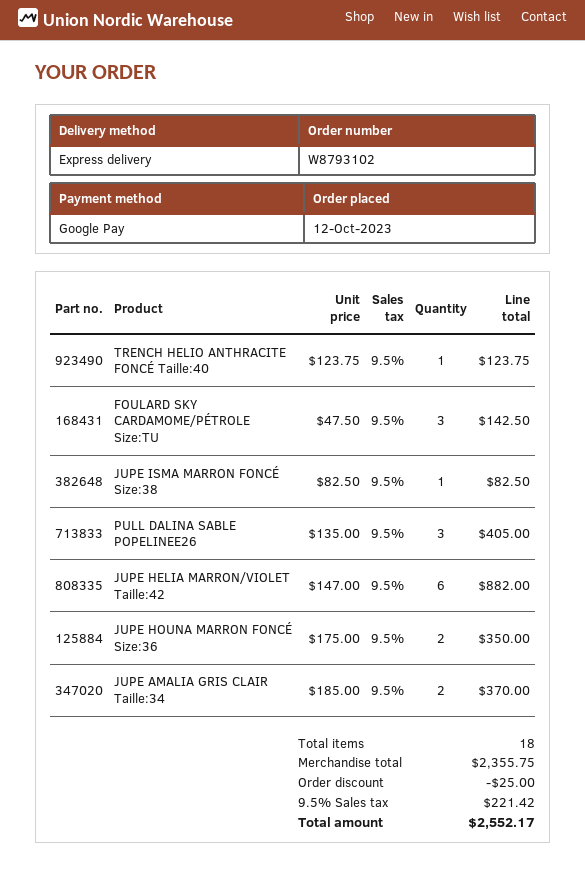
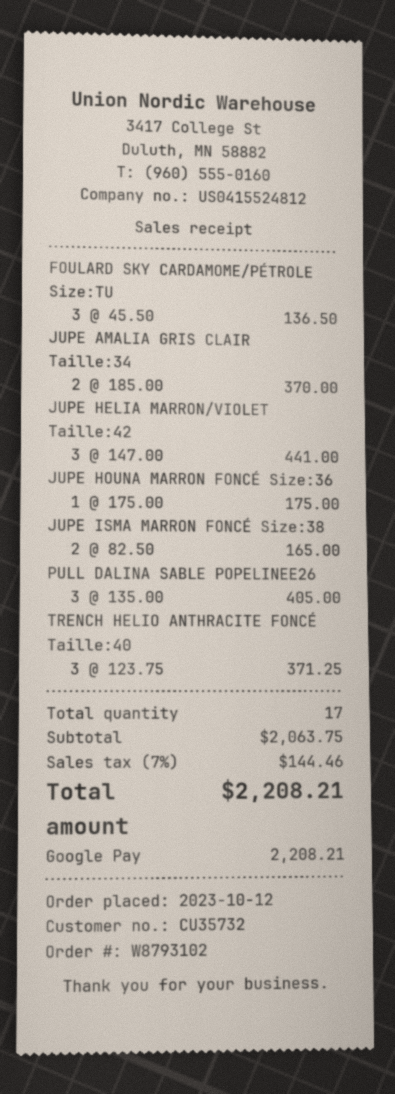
TRENCH HELIO ANTHRACITE FONCÉ Taille:40: 1 x 123.75 = 123.75 -> 3 x 123.75 = 371.25
FOULARD SKY CARDAMOME/PÉTROLE Size:TU: 3 x 47.50 = 142.50 -> 3 x 45.50 = 136.50
JUPE ISMA MARRON FONCÉ Size:38: 1 x 82.50 = 82.50 -> 2 x 82.50 = 165.00
JUPE HELIA MARRON/VIOLET Taille:42: 6 x 147.00 = 882.00 -> 3 x 147.00 = 441.00
JUPE HOUNA MARRON FONCÉ Size:36: 2 x 175.00 = 350.00 -> 1 x 175.00 = 175.00
total quantity: 18 -> 17
subtotal: 2355.75 -> 2063.75
discount: 25.00 -> none
tax: 9.5% = 221.42 -> 7% = 144.46
total: 2552.17 -> 2208.21

